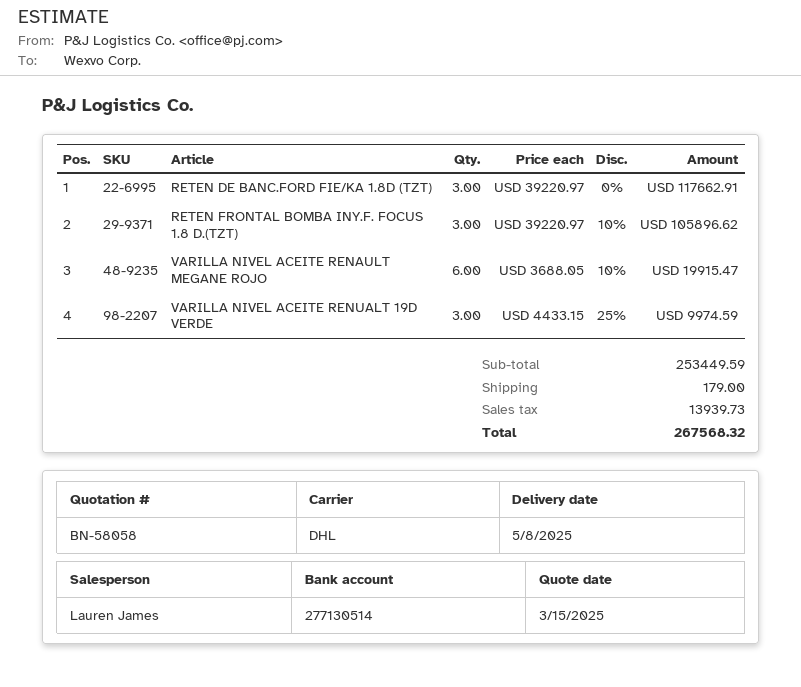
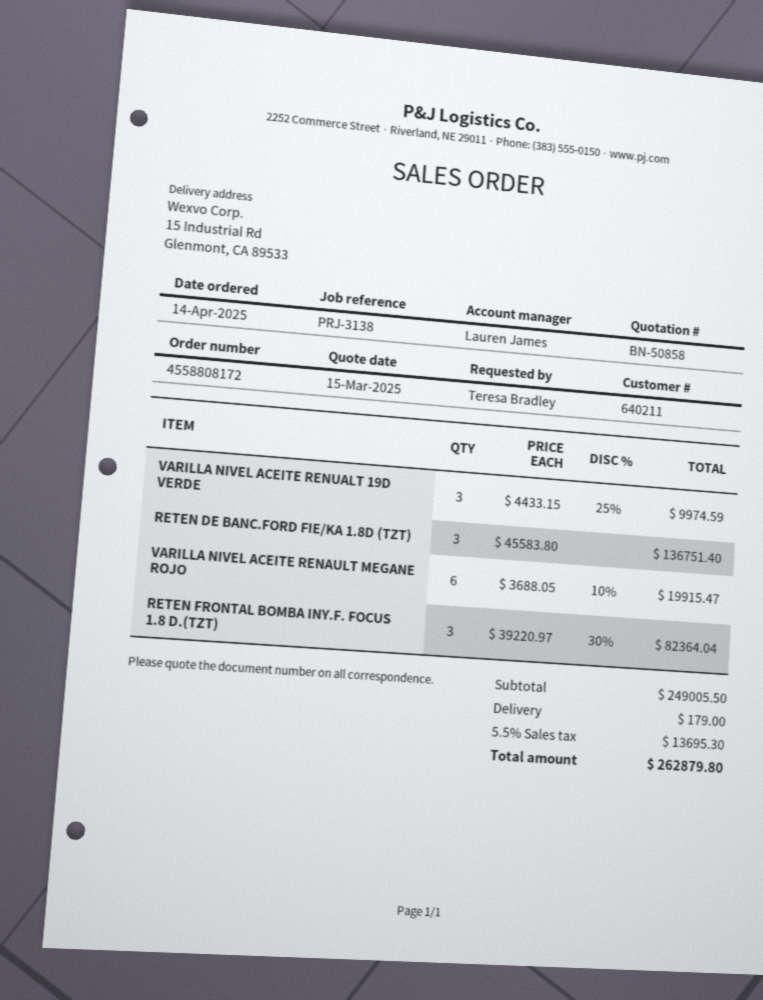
quote number: BN-58058 -> BN-50858
RETEN DE BANC.FORD FIE/KA 1.8D (TZT): 3 x 39220.97 = 117662.91 -> 3 x 45583.80 = 136751.40
RETEN FRONTAL BOMBA INY.F. FOCUS 1.8 D.(TZT): 3 x 39220.97 - 10% = 105896.62 -> 3 x 39220.97 - 30% = 82364.04
subtotal: 253449.59 -> 249005.50
tax: 13939.73 -> 13695.30
total: 267568.32 -> 262879.80

